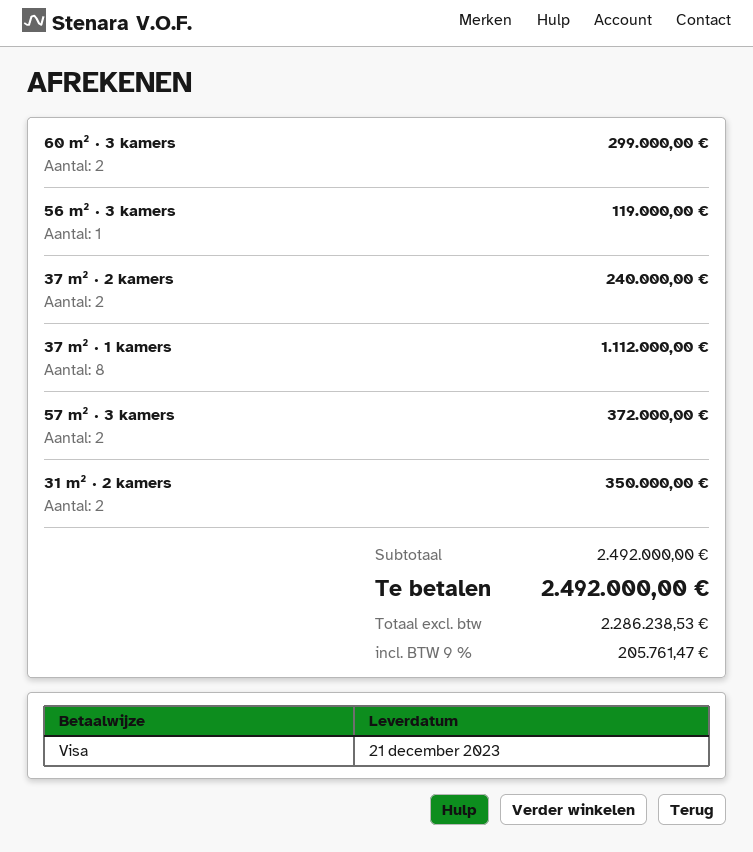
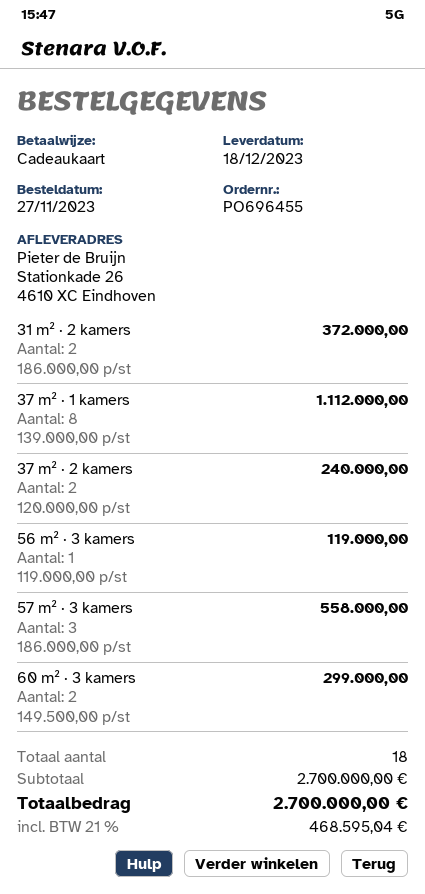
delivery date: 2023-12-21 -> 2023-12-18
payment method: Visa -> gift card
57 m² · 3 kamers: 2 for 372000.00 -> 3 for 558000.00
31 m² · 2 kamers: 2 for 350000.00 -> 2 for 372000.00
subtotal: 2492000.00 -> 2700000.00
tax: 9% = 205761.47 -> 21% = 468595.04
total: 2492000.00 -> 2700000.00

